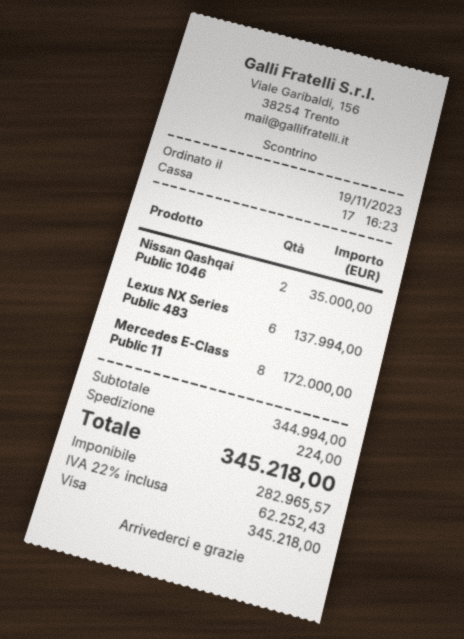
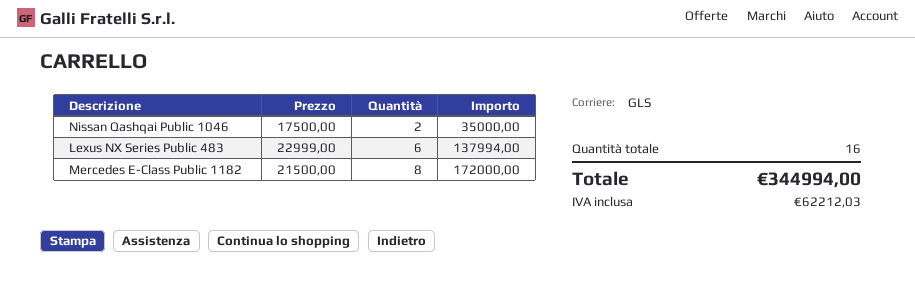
shipping: 224.00 -> none
tax: 62252.43 -> 62212.03
total: 345218.00 -> 344994.00

